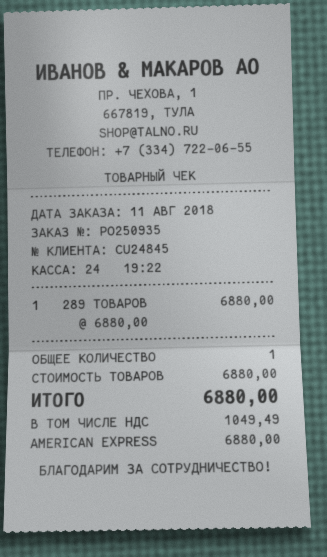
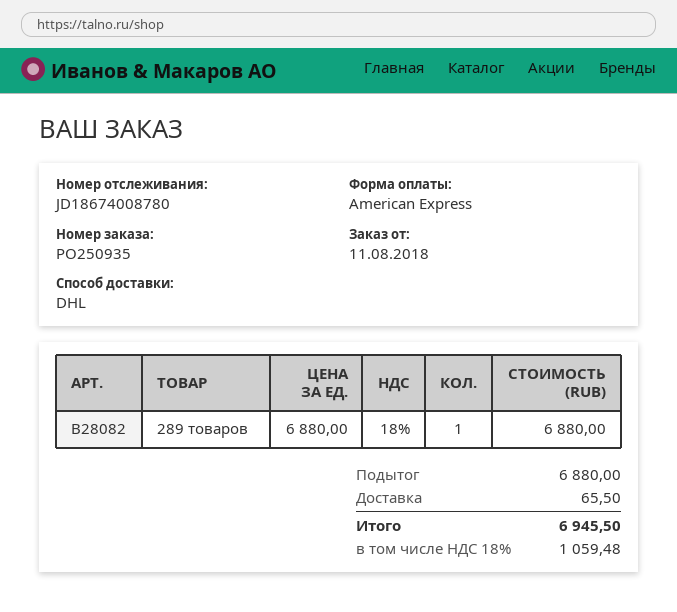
shipping: none -> 65.50
tax: 1049.49 -> 1059.48
total: 6880.00 -> 6945.50

